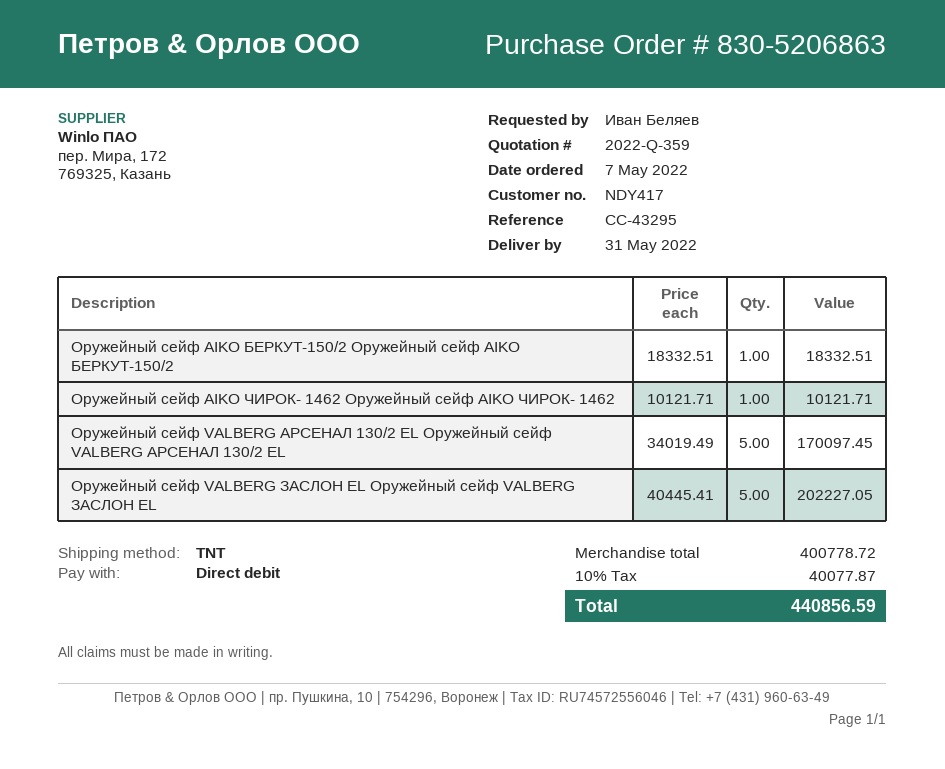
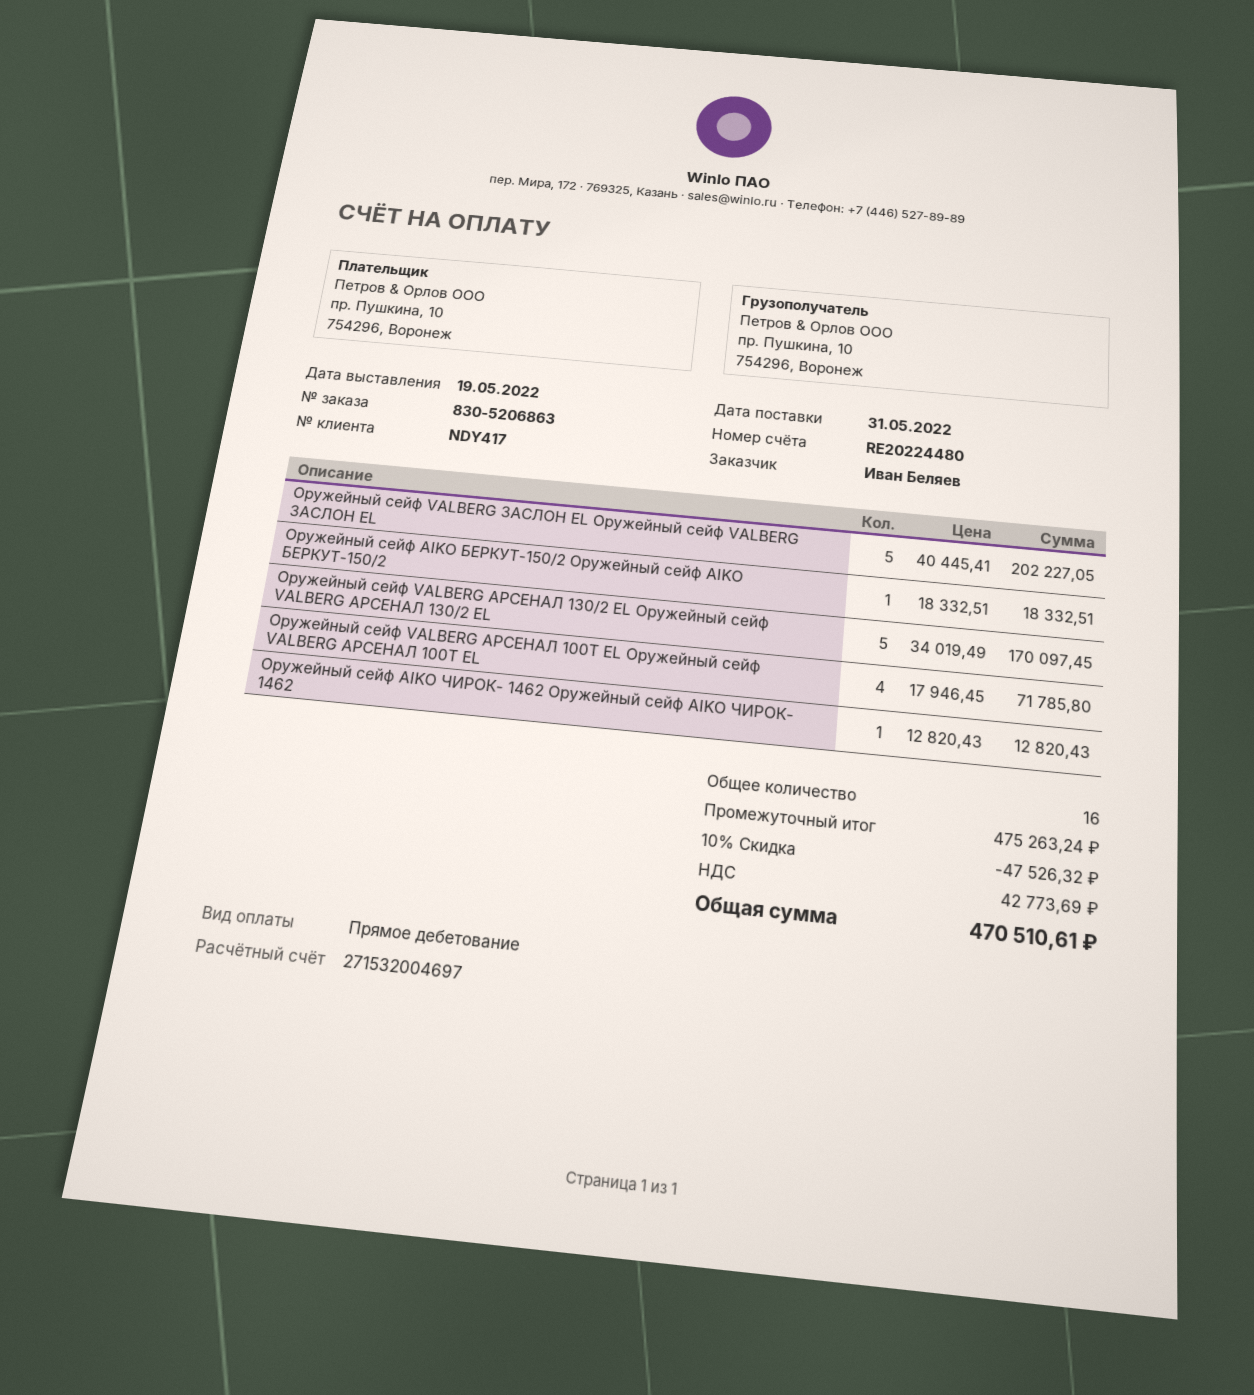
Оружейный сейф AIKO ЧИРОК- 1462 Оружейный сейф AIKO ЧИРОК- 1462: 1 x 10121.71 = 10121.71 -> 1 x 12820.43 = 12820.43
Оружейный сейф VALBERG АРСЕНАЛ 100Т EL Оружейный сейф VALBERG АРСЕНАЛ 100Т EL: none -> 4 x 17946.45 = 71785.80
subtotal: 400778.72 -> 475263.24
discount: none -> 10% = 47526.32
tax: 40077.87 -> 42773.69
total: 440856.59 -> 470510.61

